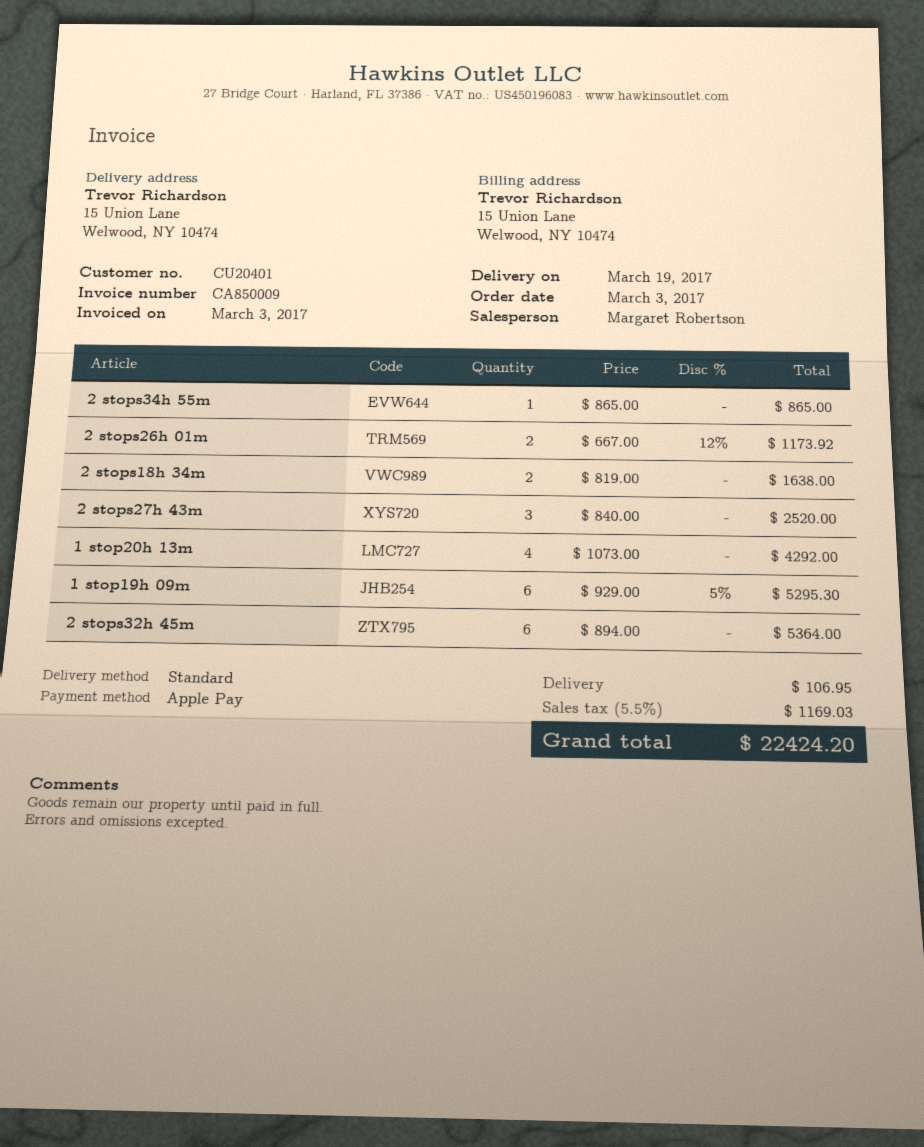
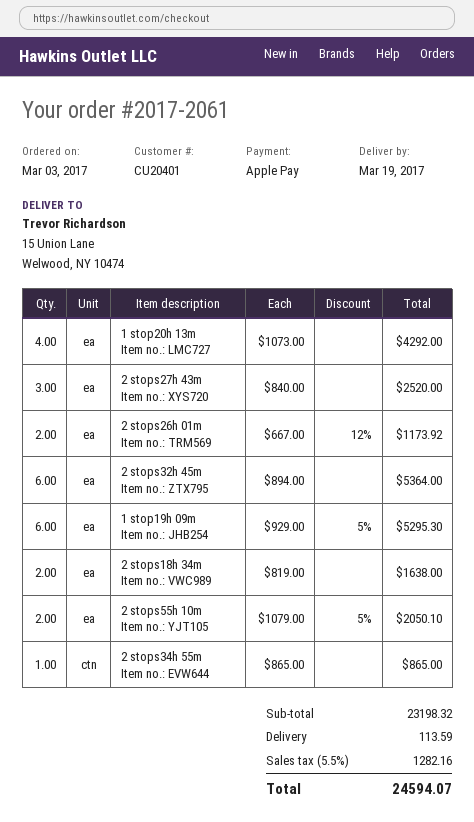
2 stops55h 10m: none -> 2 x 1079.00 - 5% = 2050.10
shipping: 106.95 -> 113.59
tax: 5.5% = 1169.03 -> 5.5% = 1282.16
total: 22424.20 -> 24594.07

